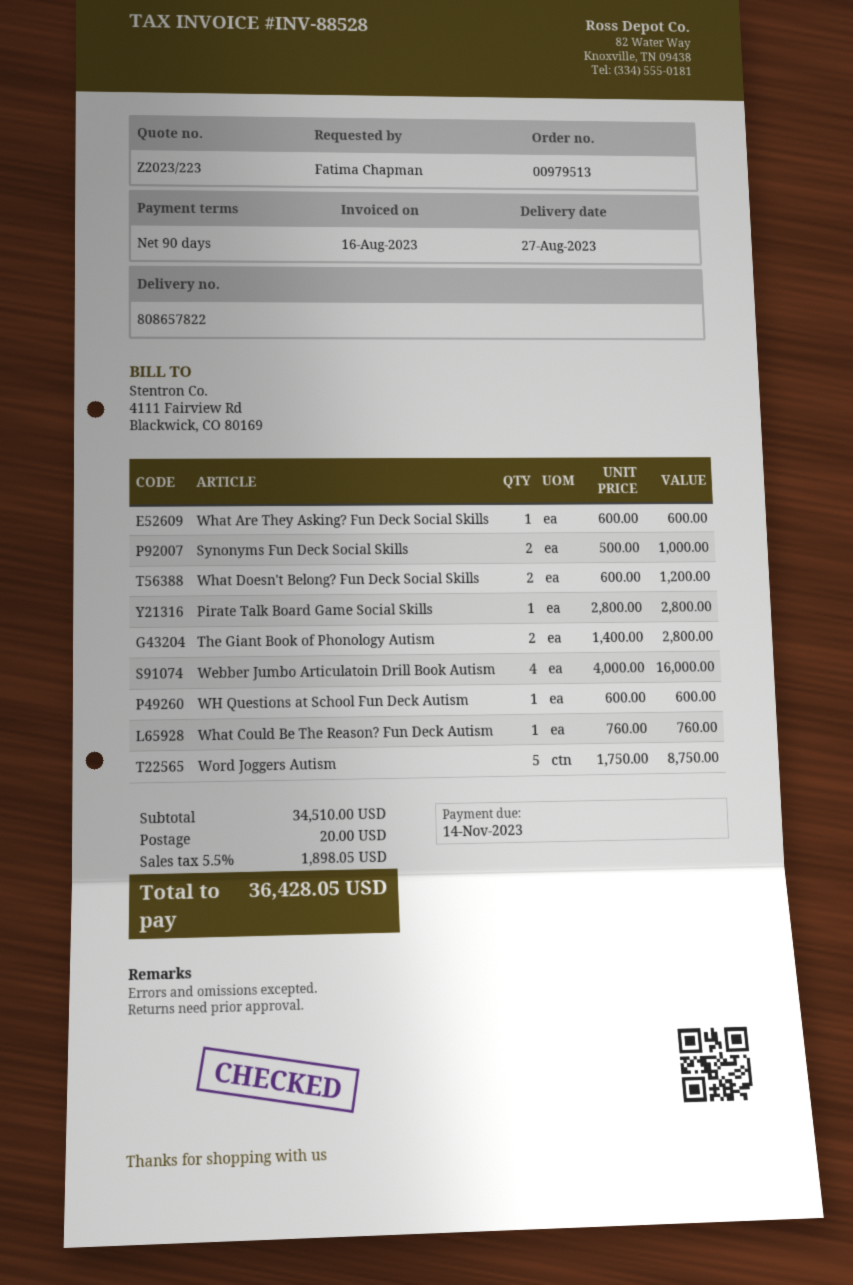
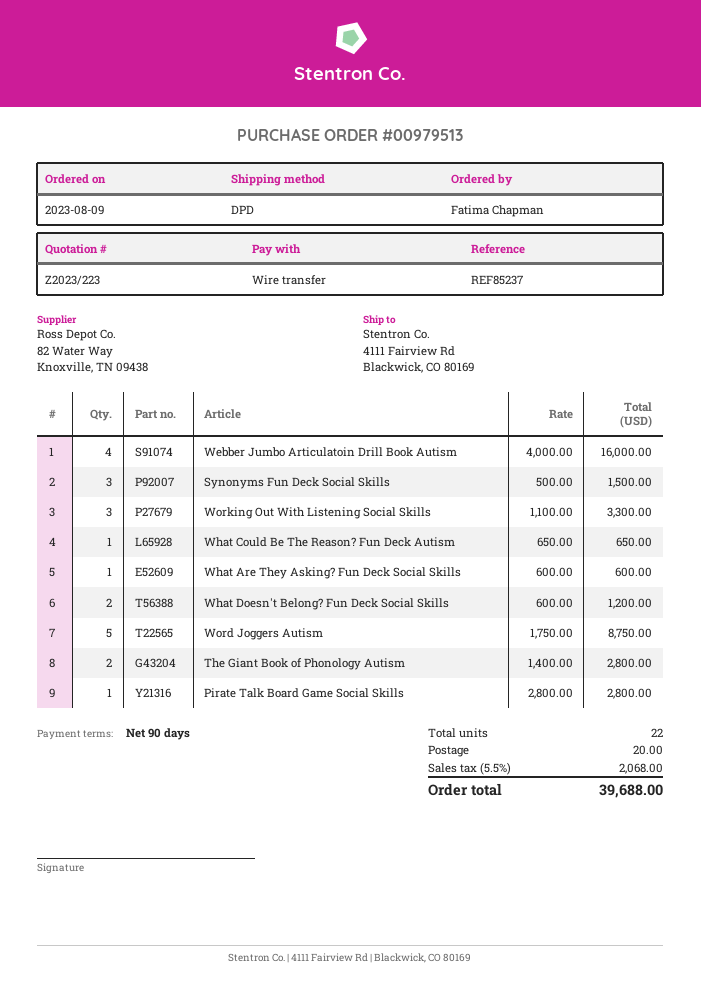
Synonyms Fun Deck Social Skills: 2 x 500.00 = 1000.00 -> 3 x 500.00 = 1500.00
WH Questions at School Fun Deck Autism: 1 x 600.00 = 600.00 -> none
What Could Be The Reason? Fun Deck Autism: 1 x 760.00 = 760.00 -> 1 x 650.00 = 650.00
Working Out With Listening Social Skills: none -> 3 x 1100.00 = 3300.00
tax: 5.5% = 1898.05 -> 5.5% = 2068.00
total: 36428.05 -> 39688.00

